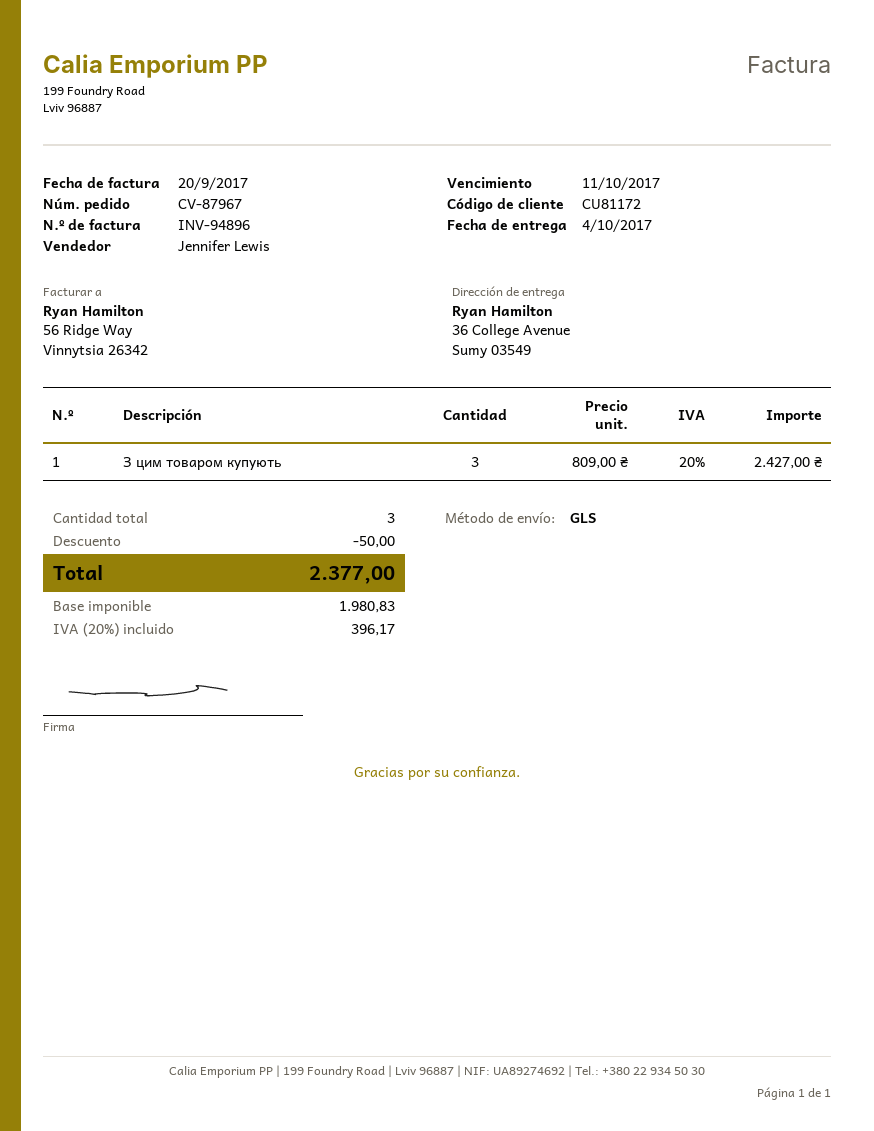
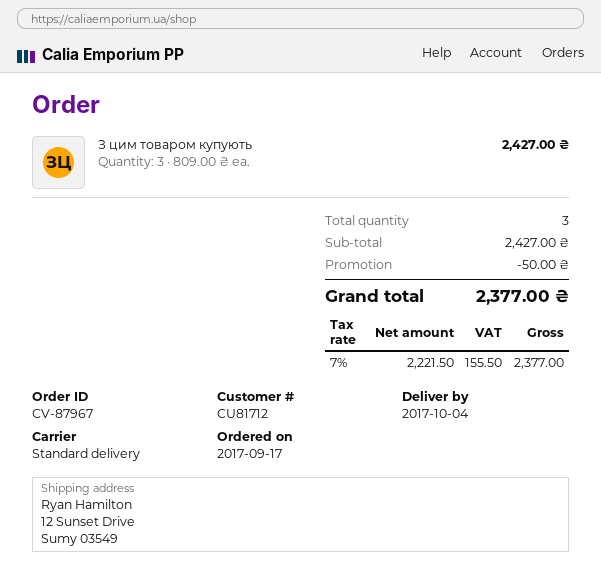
customer number: CU81172 -> CU81712
shipping method: GLS -> standard
ship to: 36 College Avenue, Sumy 03549 -> 12 Sunset Drive, Sumy 03549
net: 1980.83 -> 2221.50
tax: 20% = 396.17 -> 7% = 155.50

